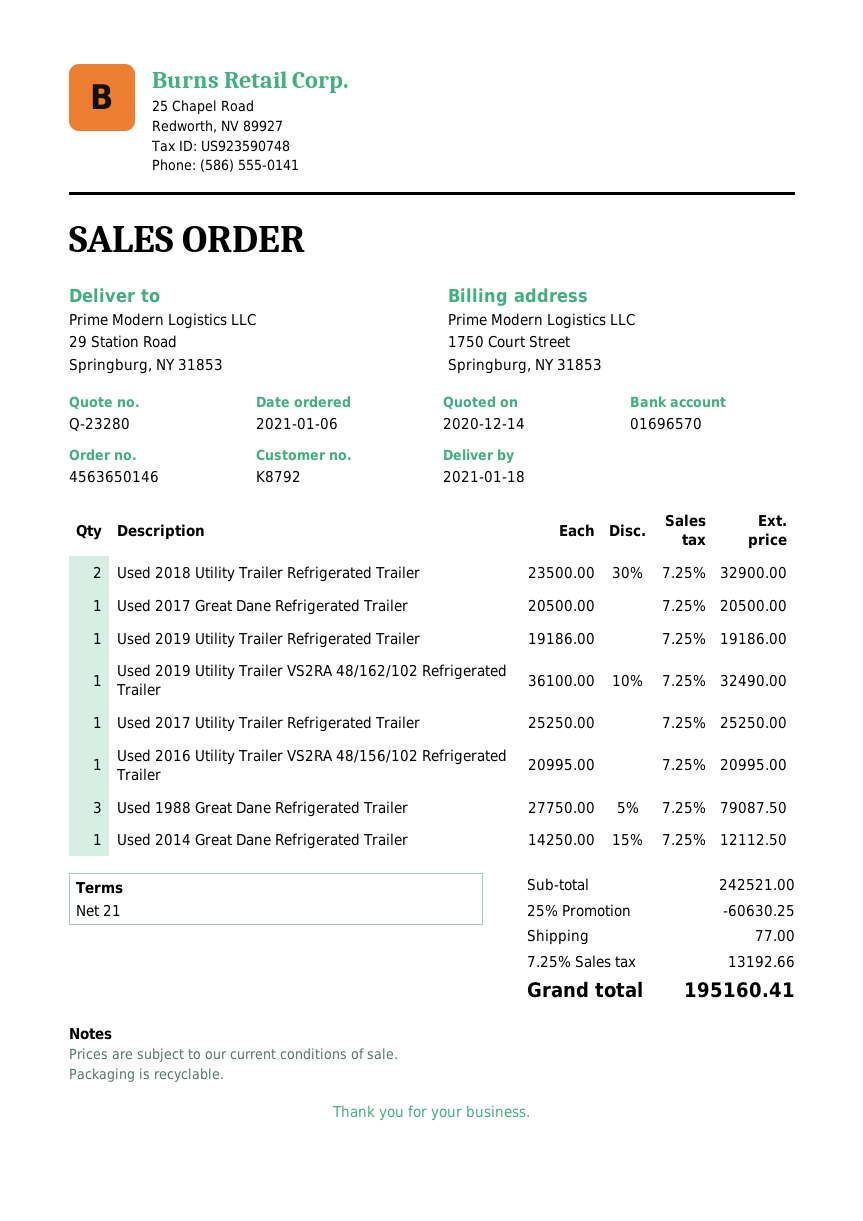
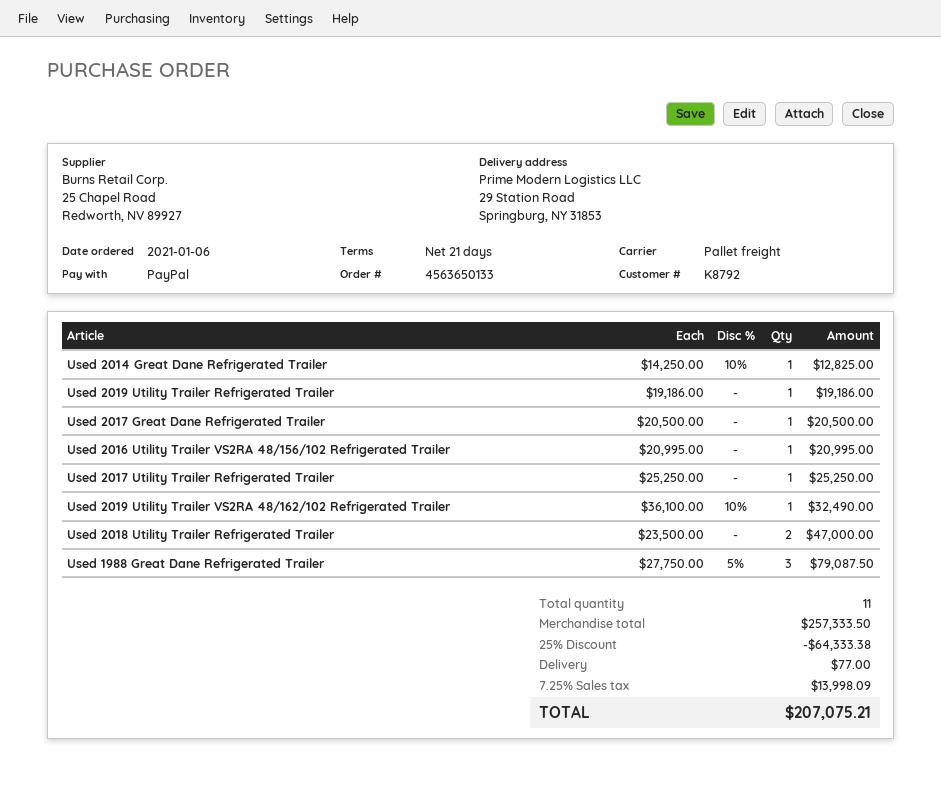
order number: 4563650146 -> 4563650133
Used 2018 Utility Trailer Refrigerated Trailer: 2 x 23500.00 - 30% = 32900.00 -> 2 x 23500.00 = 47000.00
Used 2014 Great Dane Refrigerated Trailer: 1 x 14250.00 - 15% = 12112.50 -> 1 x 14250.00 - 10% = 12825.00
subtotal: 242521.00 -> 257333.50
discount: 25% = 60630.25 -> 25% = 64333.38
tax: 7.25% = 13192.66 -> 7.25% = 13998.09
total: 195160.41 -> 207075.21

